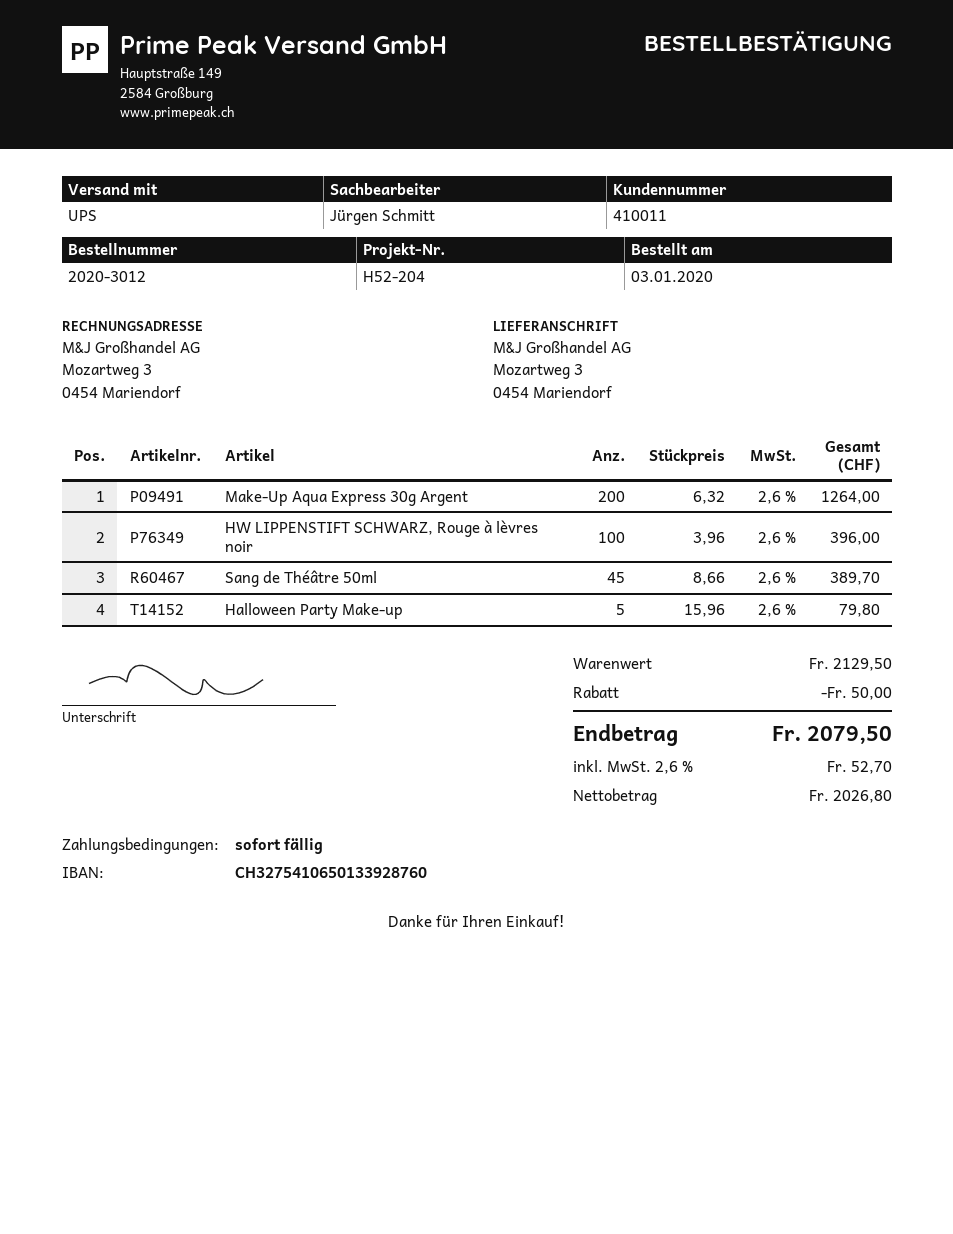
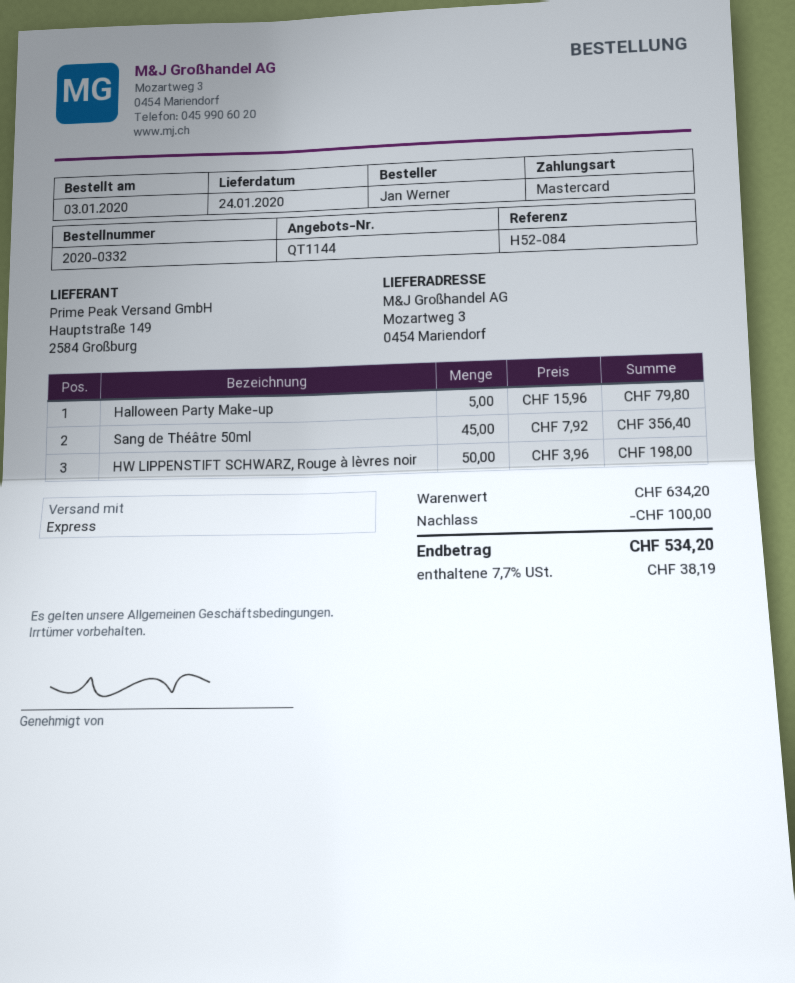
order number: 2020-3012 -> 2020-0332
reference: H52-204 -> H52-084
shipping method: UPS -> express
Make-Up Aqua Express 30g Argent: 200 x 6.32 = 1264.00 -> none
HW LIPPENSTIFT SCHWARZ, Rouge à lèvres noir: 100 x 3.96 = 396.00 -> 50 x 3.96 = 198.00
Sang de Théâtre 50ml: 45 x 8.66 = 389.70 -> 45 x 7.92 = 356.40
subtotal: 2129.50 -> 634.20
discount: 50.00 -> 100.00
tax: 2.6% = 52.70 -> 7.7% = 38.19
total: 2079.50 -> 534.20

